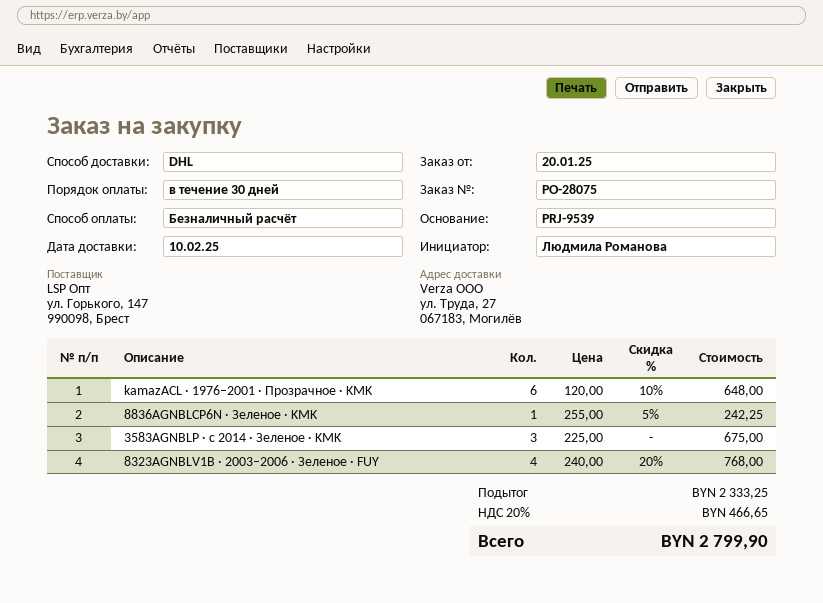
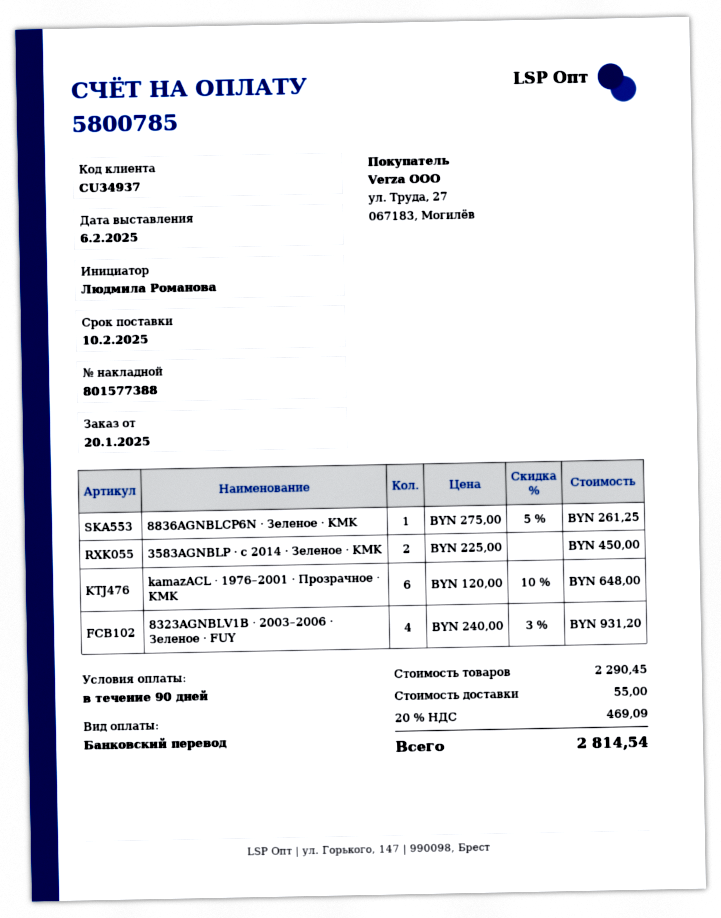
payment terms: 30 days -> 90 days
8836AGNBLCP6N · Зеленое · KMK: 1 x 255.00 - 5% = 242.25 -> 1 x 275.00 - 5% = 261.25
3583AGNBLP · с 2014 · Зеленое · KMK: 3 x 225.00 = 675.00 -> 2 x 225.00 = 450.00
8323AGNBLV1B · 2003–2006 · Зеленое · FUY: 4 x 240.00 - 20% = 768.00 -> 4 x 240.00 - 3% = 931.20
subtotal: 2333.25 -> 2290.45
shipping: none -> 55.00
tax: 20% = 466.65 -> 20% = 469.09
total: 2799.90 -> 2814.54

